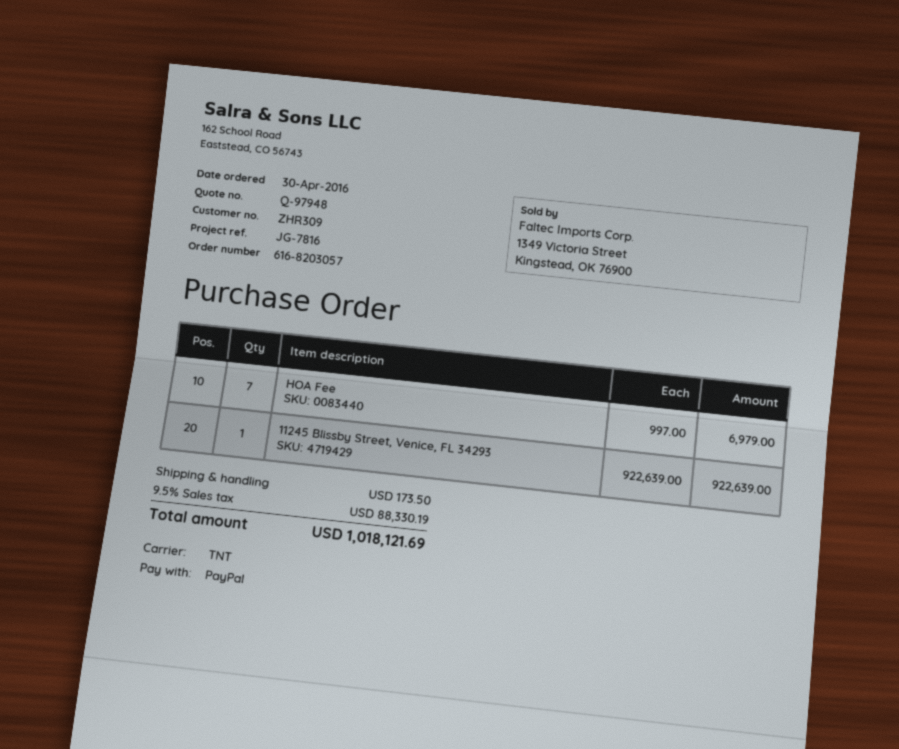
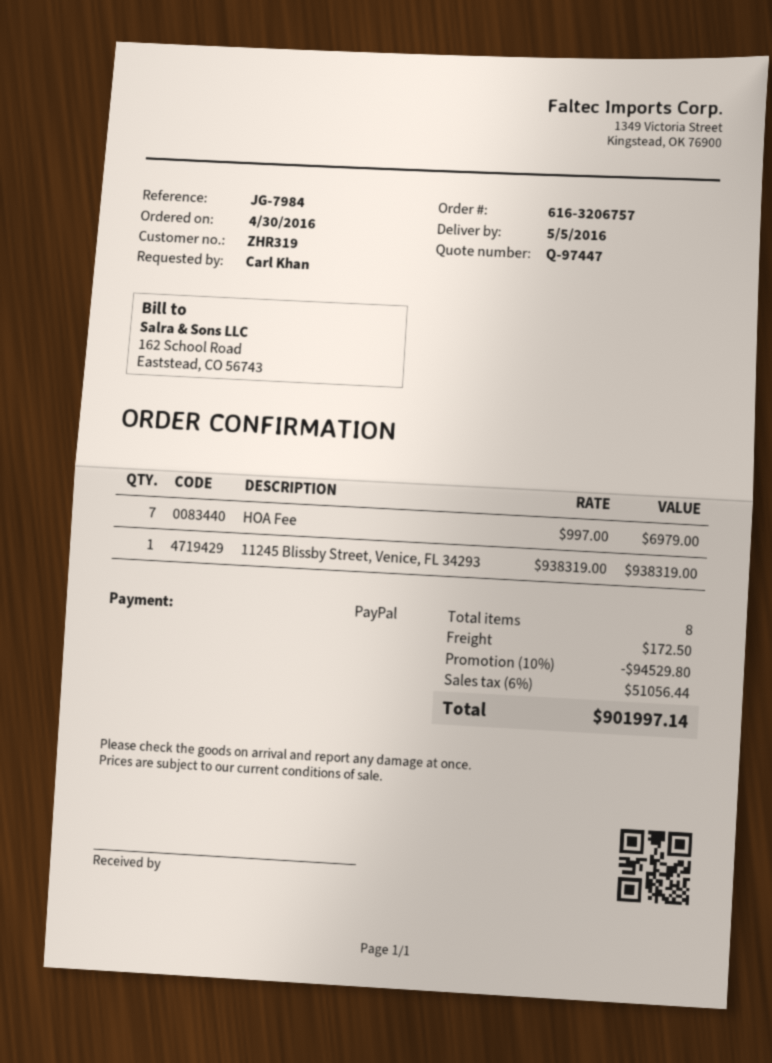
quote number: Q-97948 -> Q-97447
order number: 616-8203057 -> 616-3206757
customer number: ZHR309 -> ZHR319
reference: JG-7816 -> JG-7984
11245 Blissby Street, Venice, FL 34293: 1 x 922639.00 = 922639.00 -> 1 x 938319.00 = 938319.00
discount: none -> 10% = 94529.80
shipping: 173.50 -> 172.50
tax: 9.5% = 88330.19 -> 6% = 51056.44
total: 1018121.69 -> 901997.14

